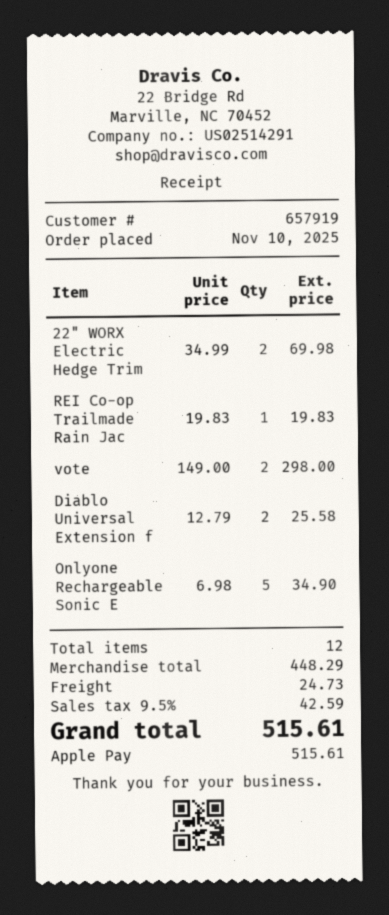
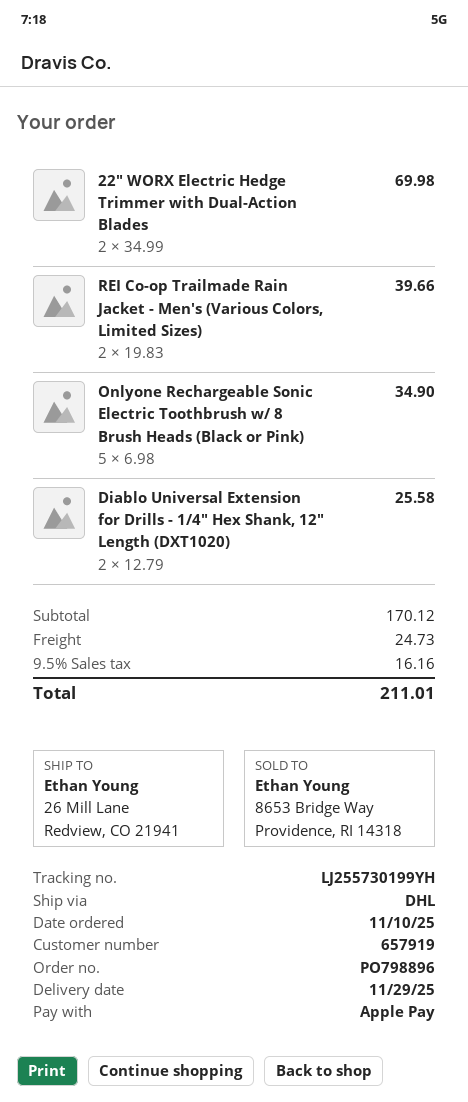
REI Co-op Trailmade Rain Jac: 1 x 19.83 = 19.83 -> 2 x 19.83 = 39.66
vote: 2 x 149.00 = 298.00 -> none
subtotal: 448.29 -> 170.12
tax: 9.5% = 42.59 -> 9.5% = 16.16
total: 515.61 -> 211.01

